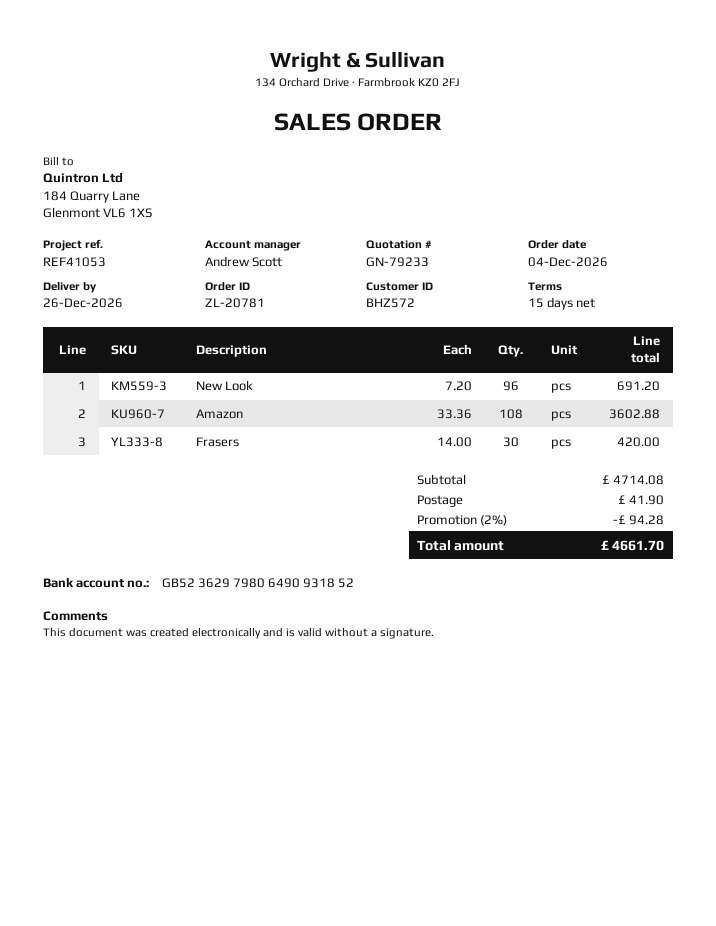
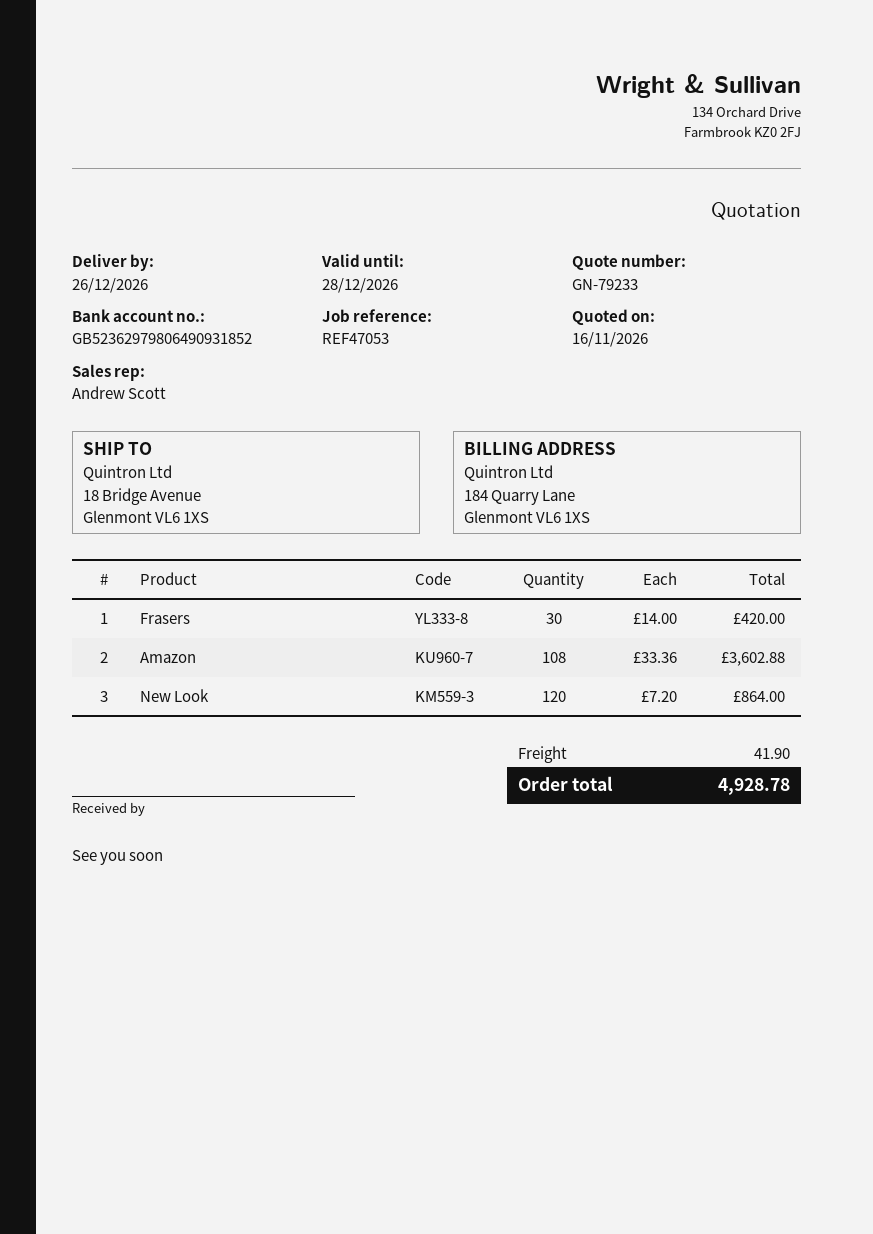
reference: REF41053 -> REF47053
New Look: 96 x 7.20 = 691.20 -> 120 x 7.20 = 864.00
discount: 2% = 94.28 -> none
total: 4661.70 -> 4928.78

